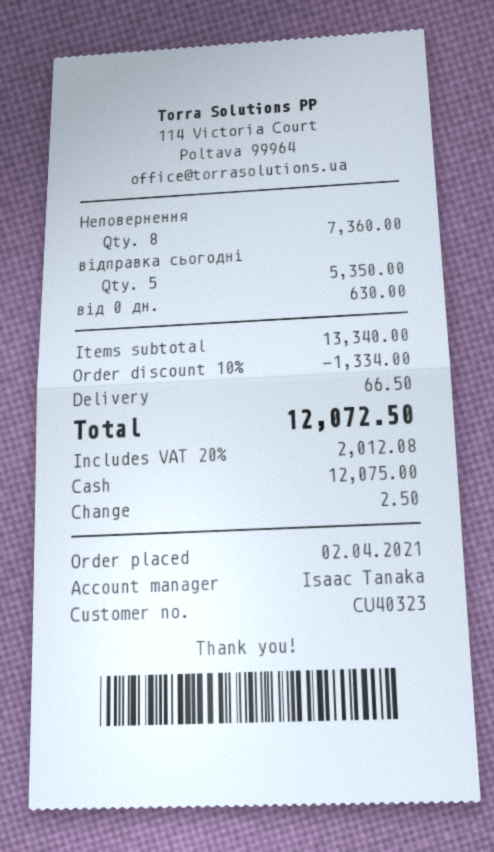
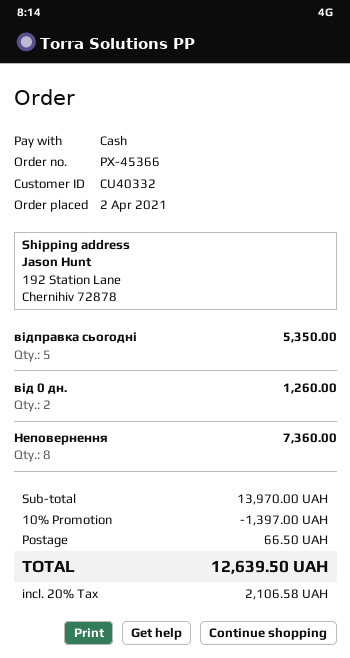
customer number: CU40323 -> CU40332
від 0 дн.: 1 for 630.00 -> 2 for 1260.00
subtotal: 13340.00 -> 13970.00
discount: 10% = 1334.00 -> 10% = 1397.00
tax: 20% = 2012.08 -> 20% = 2106.58
total: 12072.50 -> 12639.50

